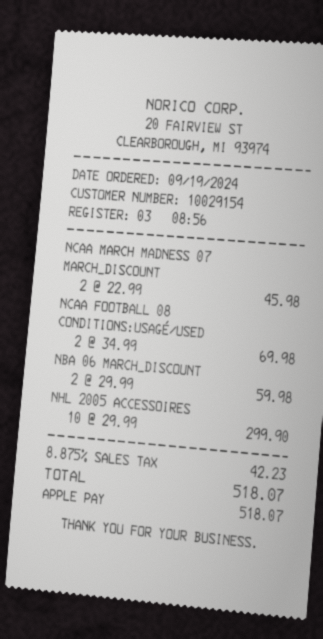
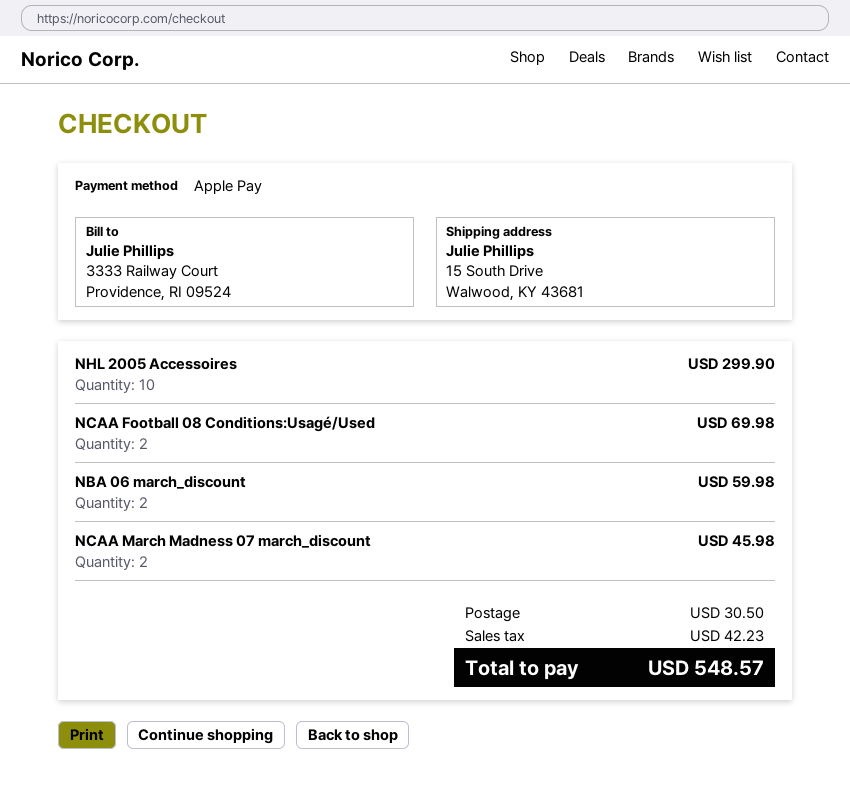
shipping: none -> 30.50
total: 518.07 -> 548.57

